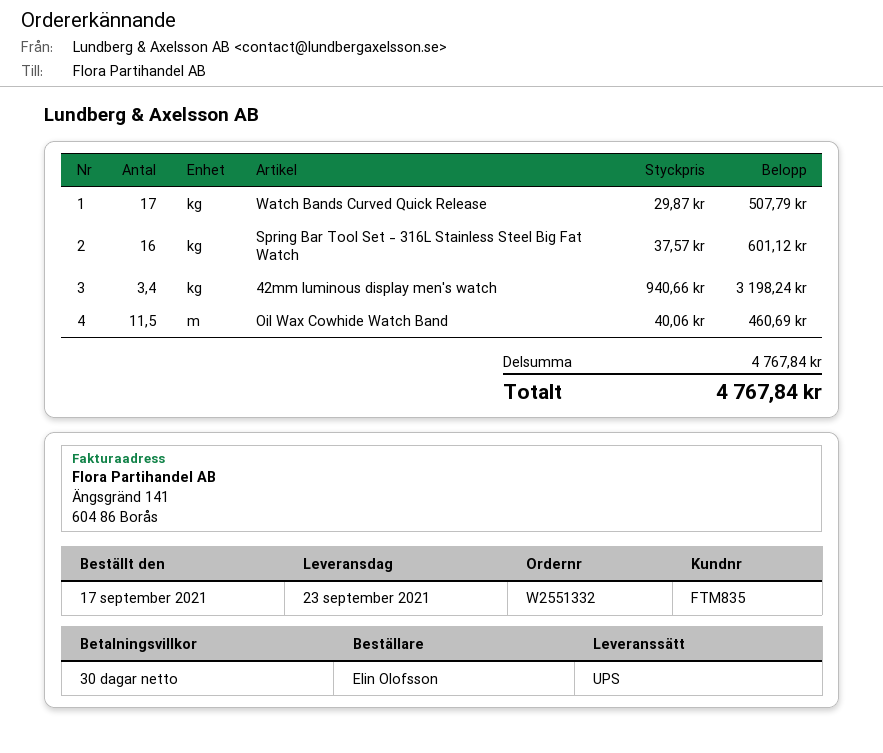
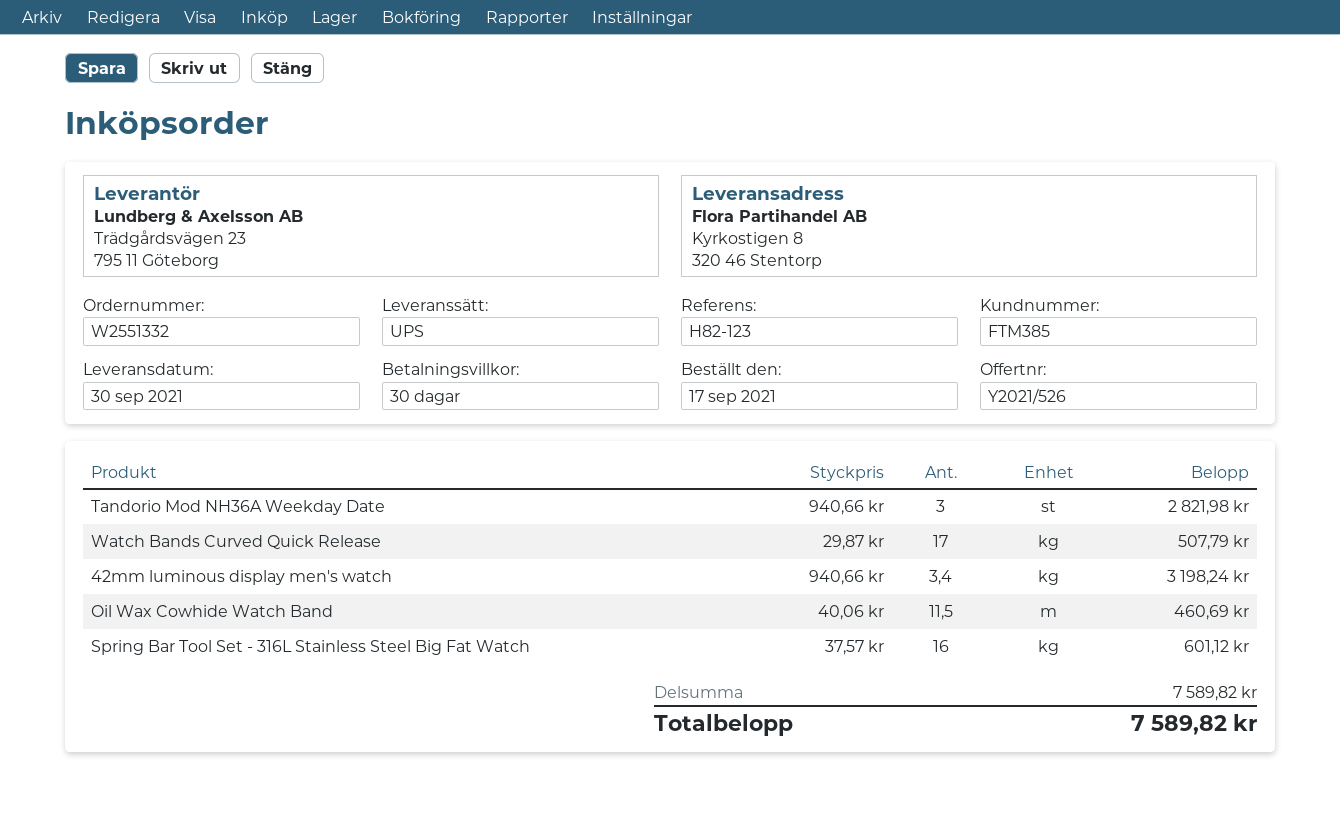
delivery date: 2021-09-23 -> 2021-09-30
customer number: FTM835 -> FTM385
Tandorio Mod NH36A Weekday Date: none -> 3 x 940.66 = 2821.98
subtotal: 4767.84 -> 7589.82
total: 4767.84 -> 7589.82

